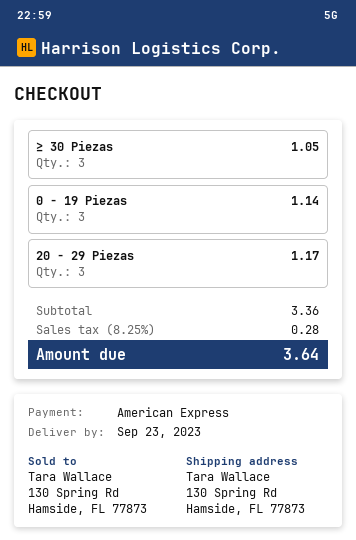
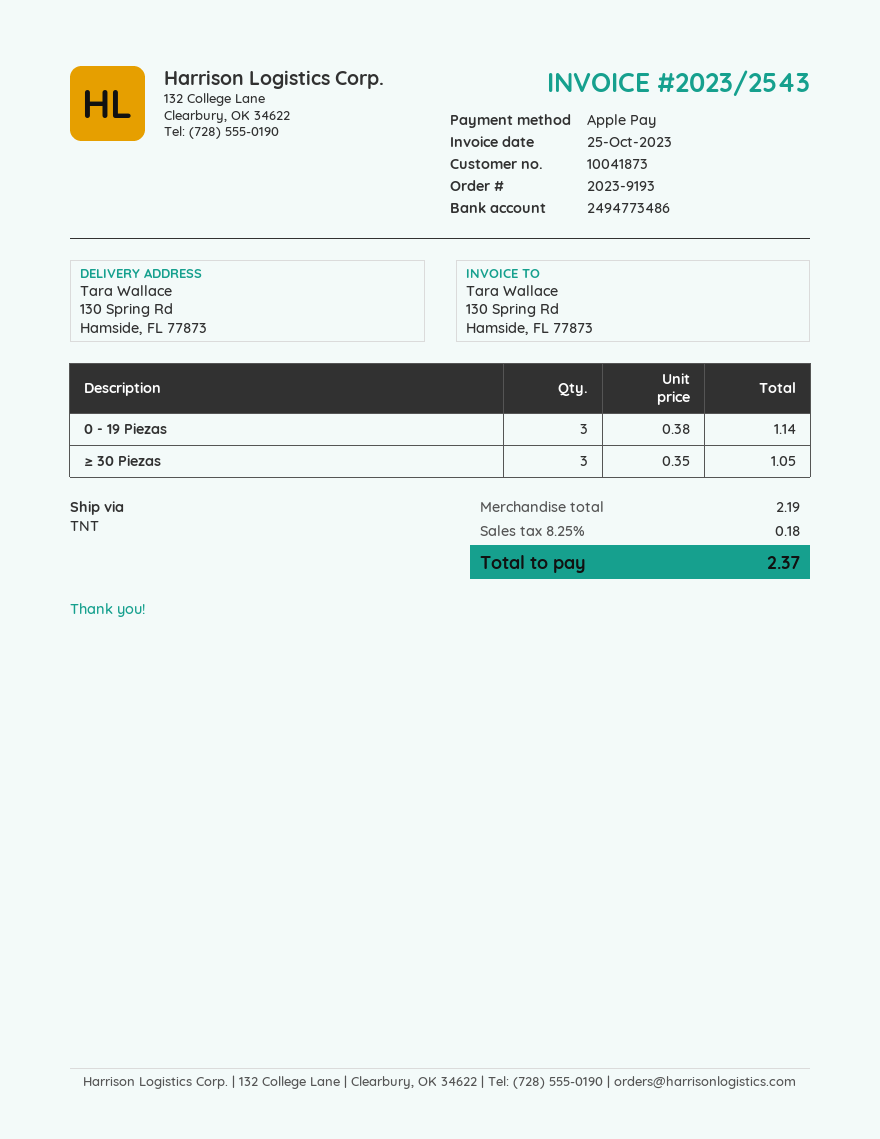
payment method: American Express -> Apple Pay
20 - 29 Piezas: 3 for 1.17 -> none
subtotal: 3.36 -> 2.19
tax: 8.25% = 0.28 -> 8.25% = 0.18
total: 3.64 -> 2.37

